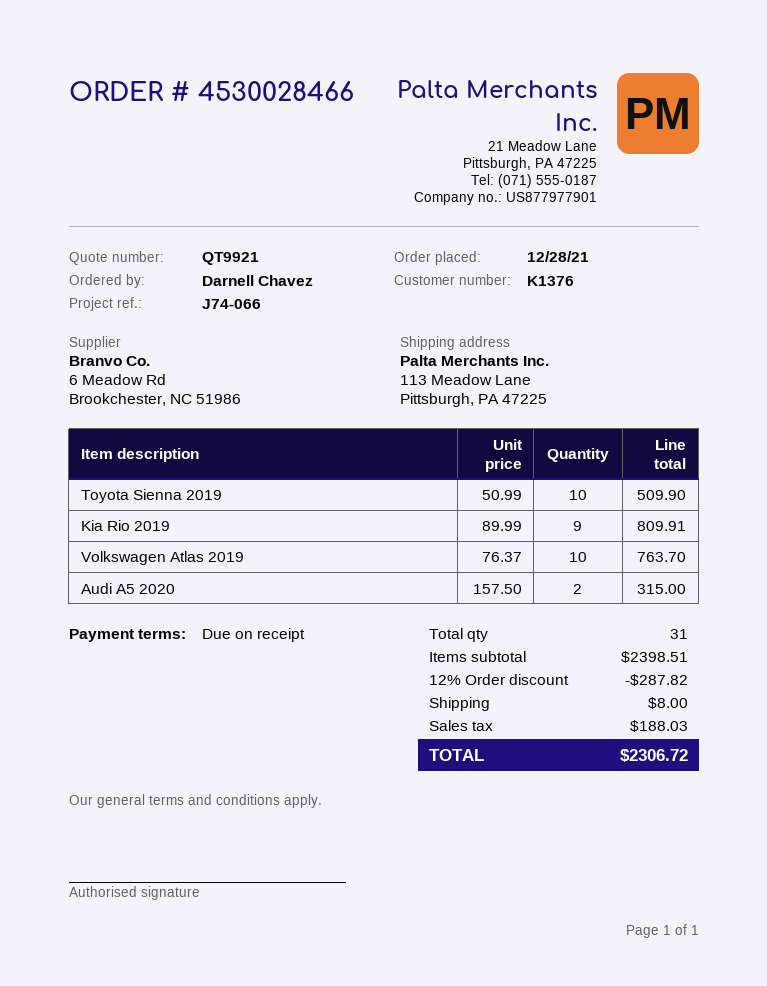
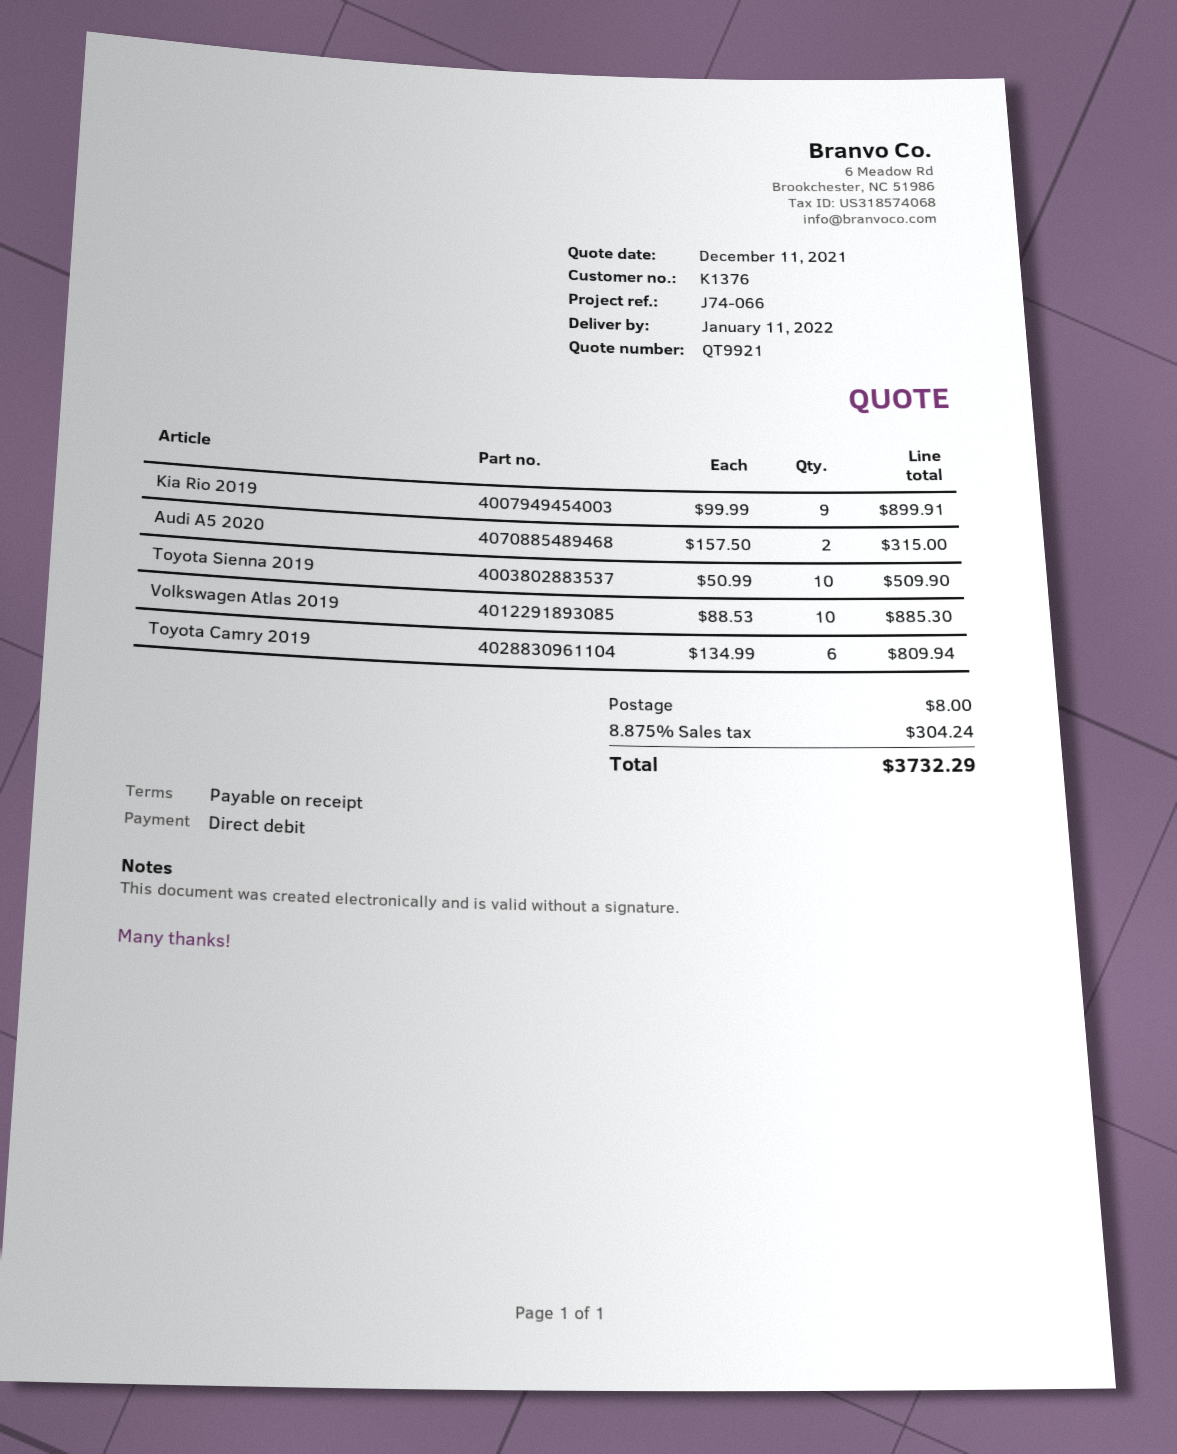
Kia Rio 2019: 9 x 89.99 = 809.91 -> 9 x 99.99 = 899.91
Volkswagen Atlas 2019: 10 x 76.37 = 763.70 -> 10 x 88.53 = 885.30
Toyota Camry 2019: none -> 6 x 134.99 = 809.94
discount: 12% = 287.82 -> none
tax: 188.03 -> 304.24
total: 2306.72 -> 3732.29

